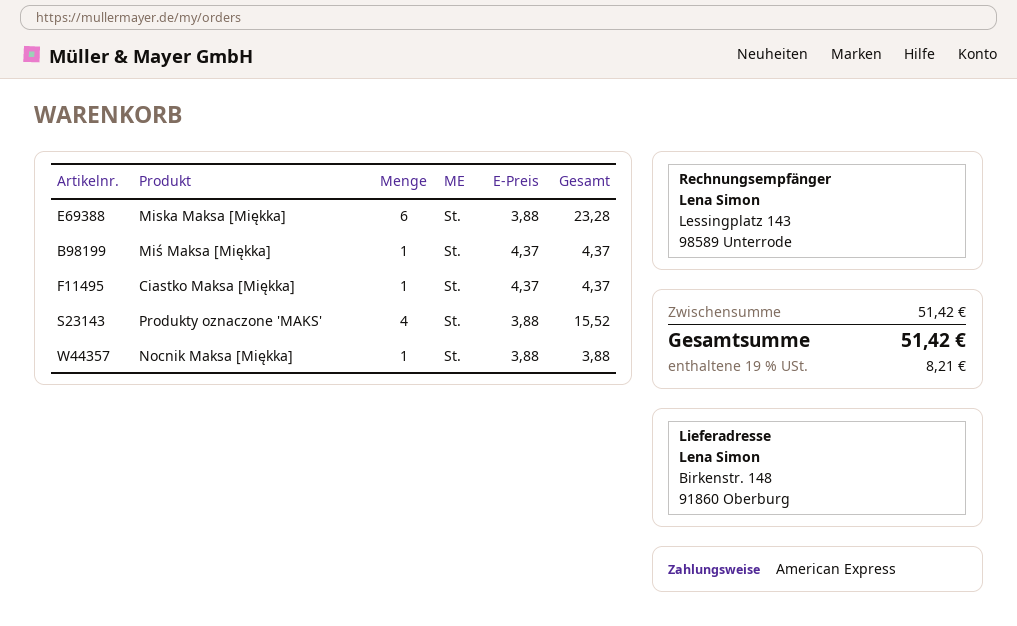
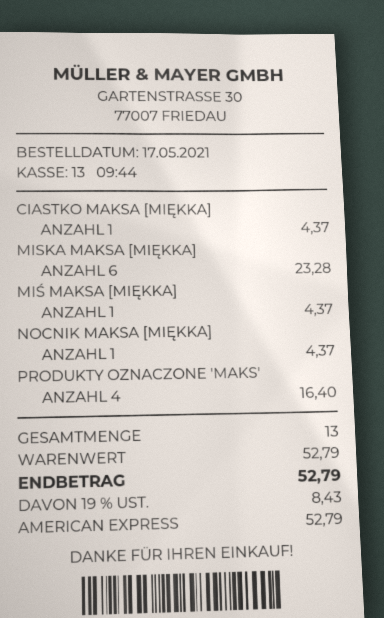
Produkty oznaczone 'MAKS': 4 for 15.52 -> 4 for 16.40
Nocnik Maksa [Miękka]: 1 for 3.88 -> 1 for 4.37
subtotal: 51.42 -> 52.79
tax: 19% = 8.21 -> 19% = 8.43
total: 51.42 -> 52.79

